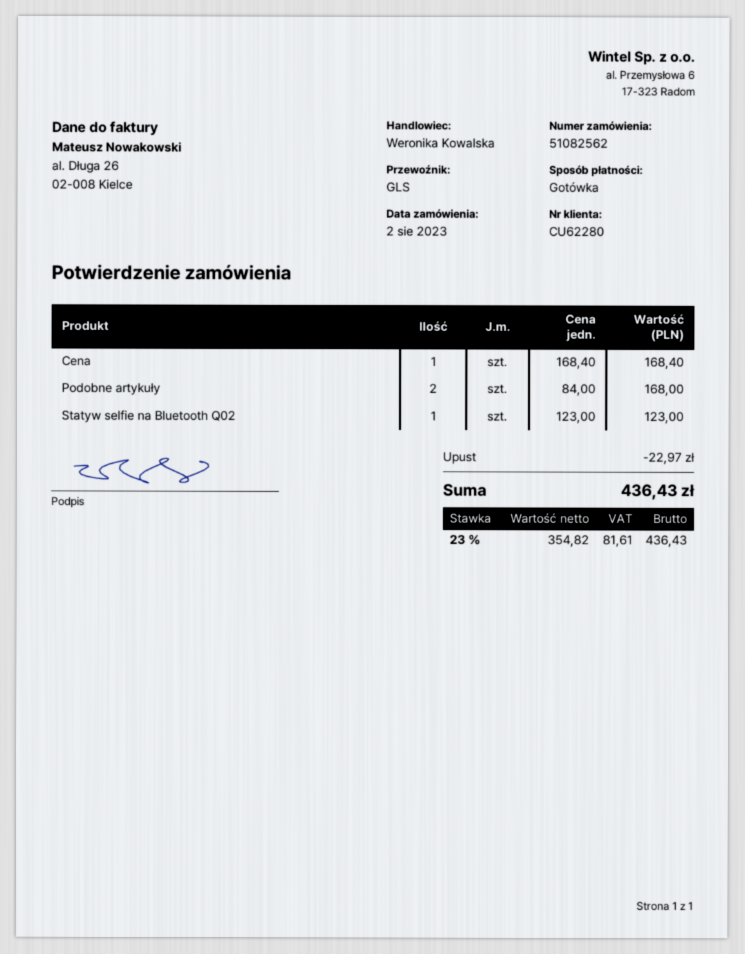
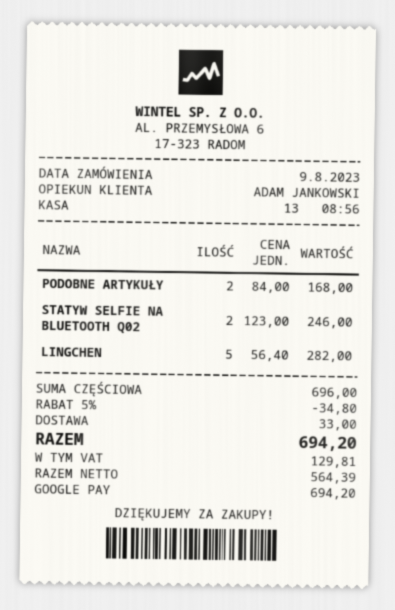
order date: 2023-08-02 -> 2023-08-09
sales rep: Weronika Kowalska -> ADAM JANKOWSKI
payment method: cash -> Google Pay
Cena: 1 x 168.40 = 168.40 -> none
Statyw selfie na Bluetooth Q02: 1 x 123.00 = 123.00 -> 2 x 123.00 = 246.00
LINGCHEN: none -> 5 x 56.40 = 282.00
discount: 22.97 -> 34.80
shipping: none -> 33.00
net: 354.82 -> 564.39
tax: 81.61 -> 129.81
total: 436.43 -> 694.20

